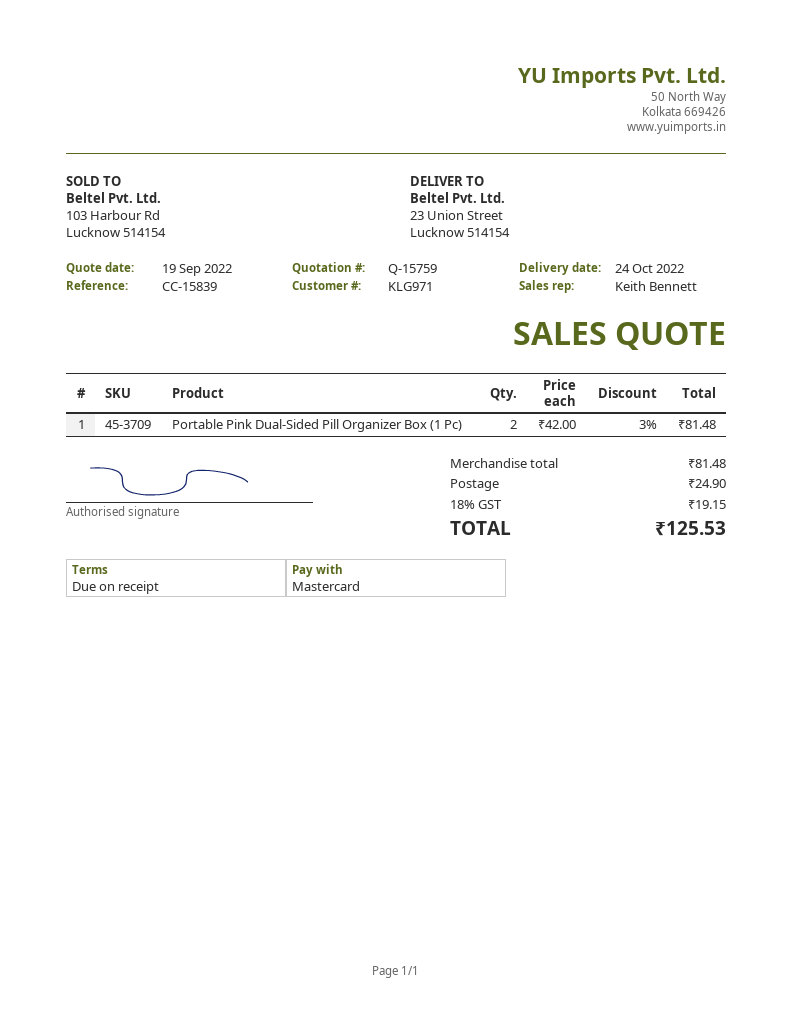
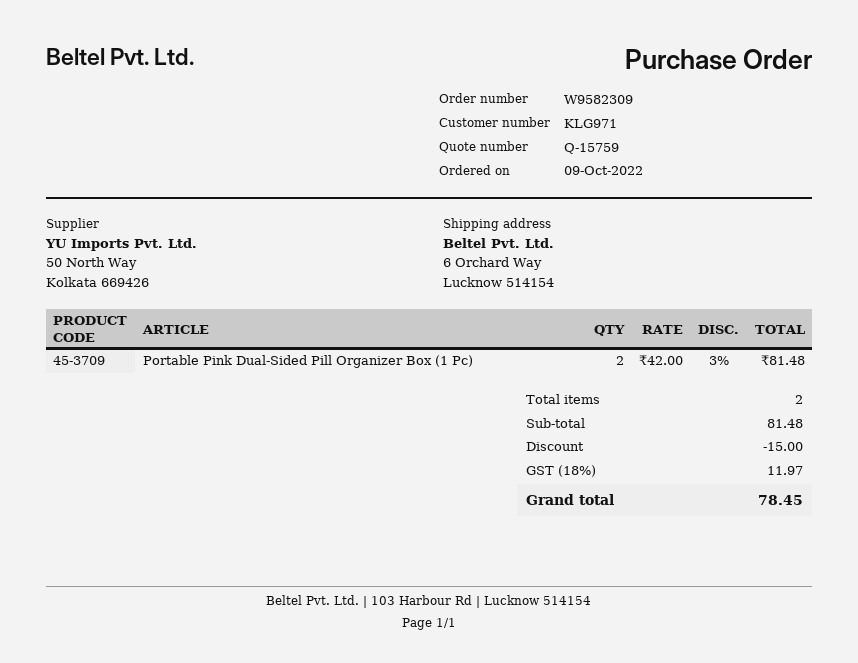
ship to: 23 Union Street, Lucknow 514154 -> 6 Orchard Way, Lucknow 514154
discount: none -> 15.00
shipping: 24.90 -> none
tax: 18% = 19.15 -> 18% = 11.97
total: 125.53 -> 78.45

